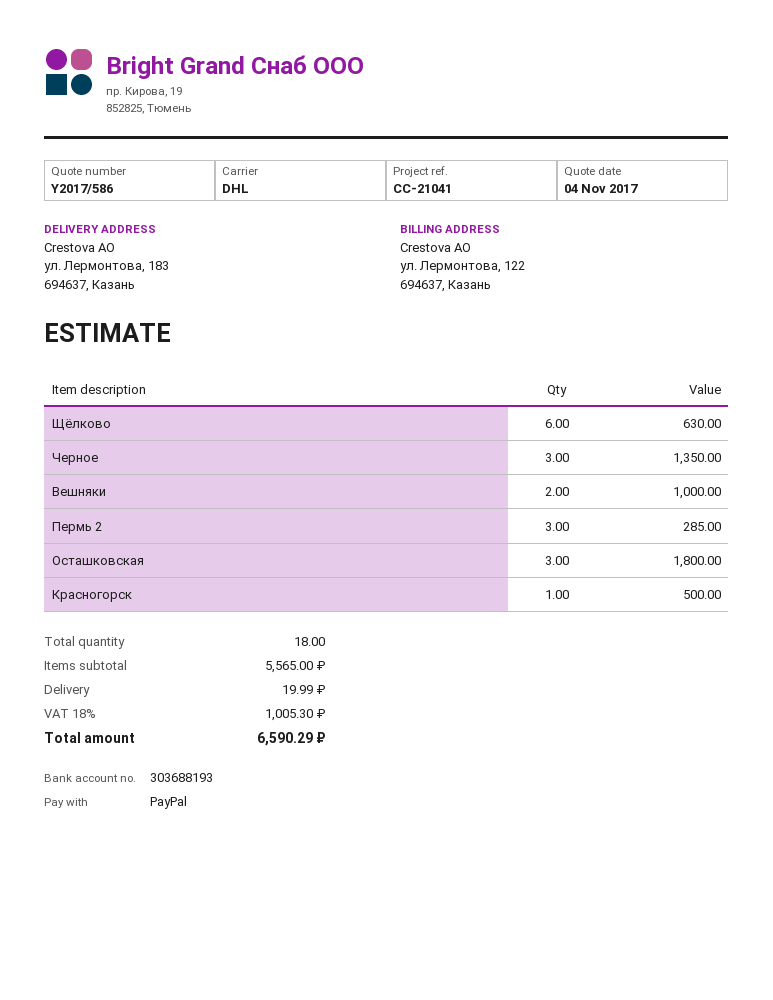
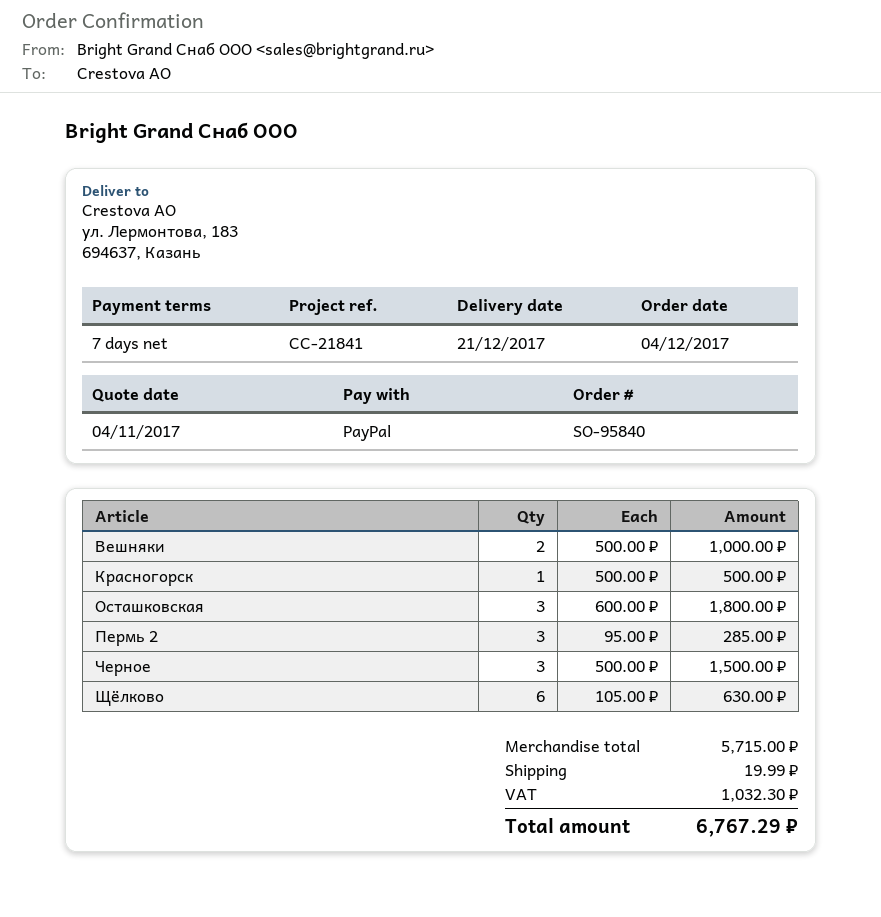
reference: CC-21041 -> CC-21841
Черное: 3 for 1350.00 -> 3 for 1500.00
subtotal: 5565.00 -> 5715.00
tax: 1005.30 -> 1032.30
total: 6590.29 -> 6767.29

